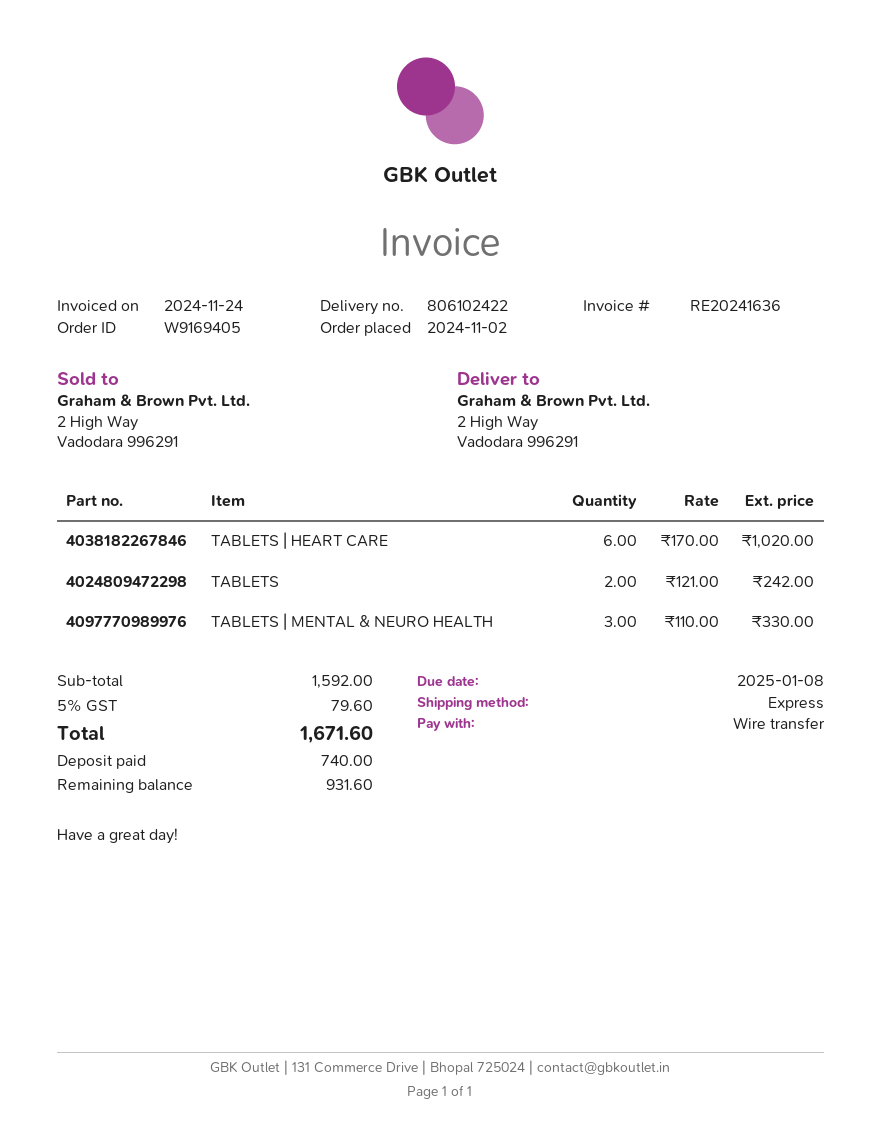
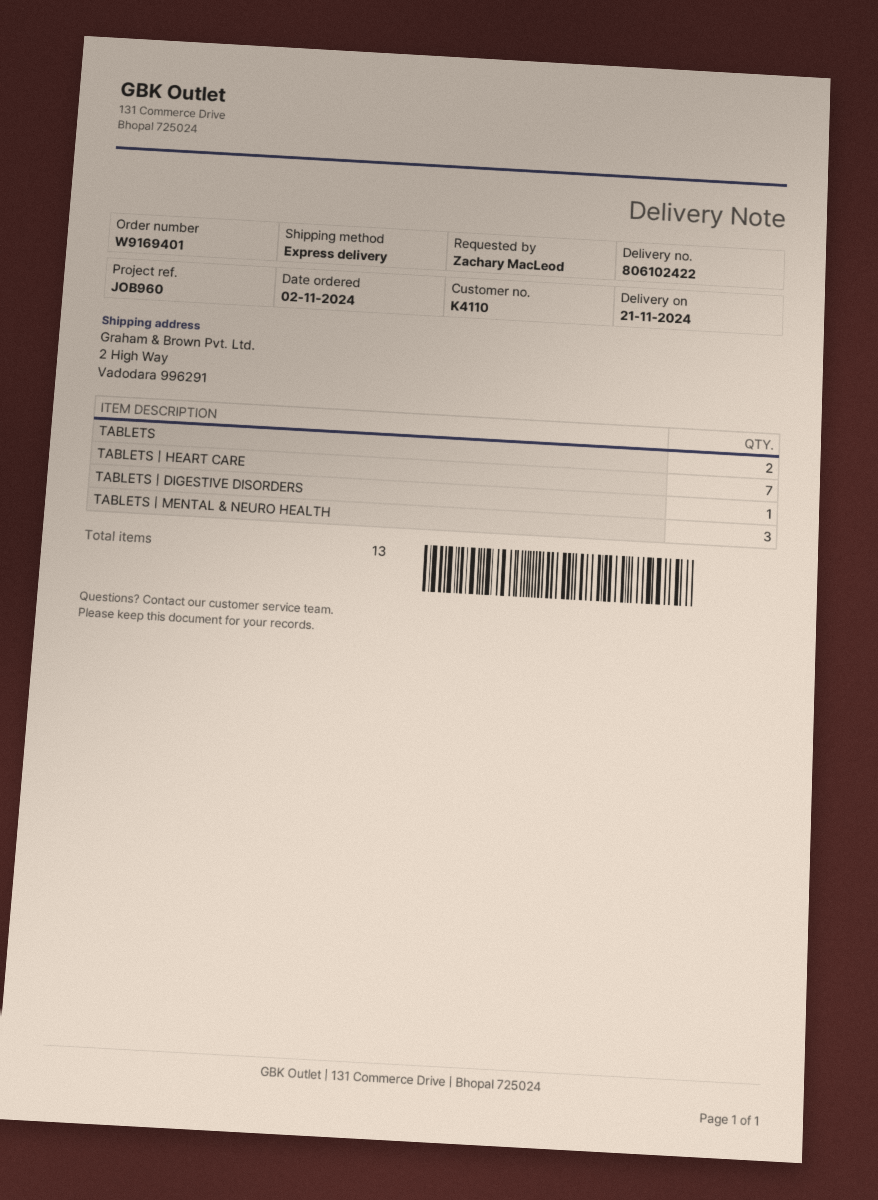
order number: W9169405 -> W9169401
TABLETS | HEART CARE: 6 -> 7
TABLETS | DIGESTIVE DISORDERS: none -> 1

